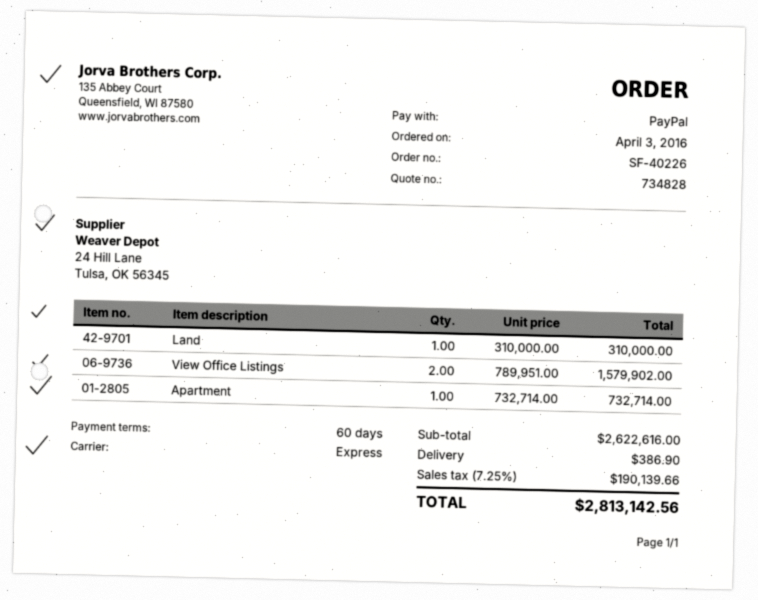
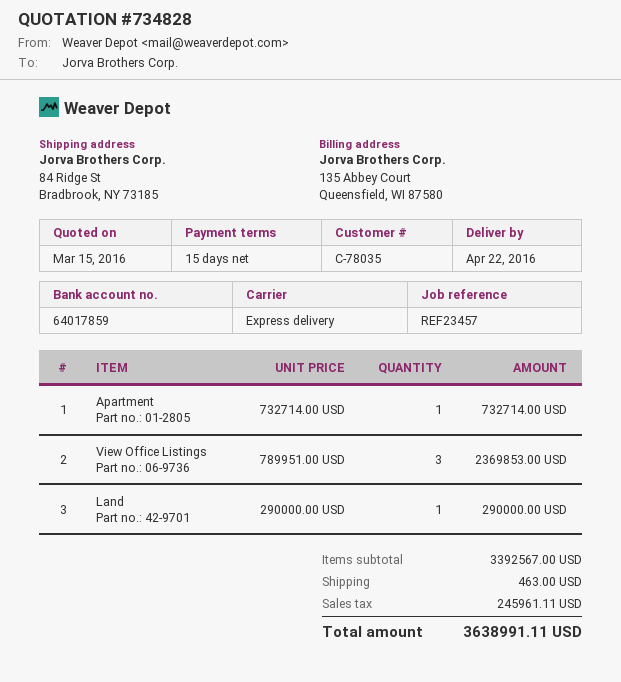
payment terms: 60 days -> 15 days
Land: 1 x 310000.00 = 310000.00 -> 1 x 290000.00 = 290000.00
View Office Listings: 2 x 789951.00 = 1579902.00 -> 3 x 789951.00 = 2369853.00
subtotal: 2622616.00 -> 3392567.00
shipping: 386.90 -> 463.00
tax: 190139.66 -> 245961.11
total: 2813142.56 -> 3638991.11

